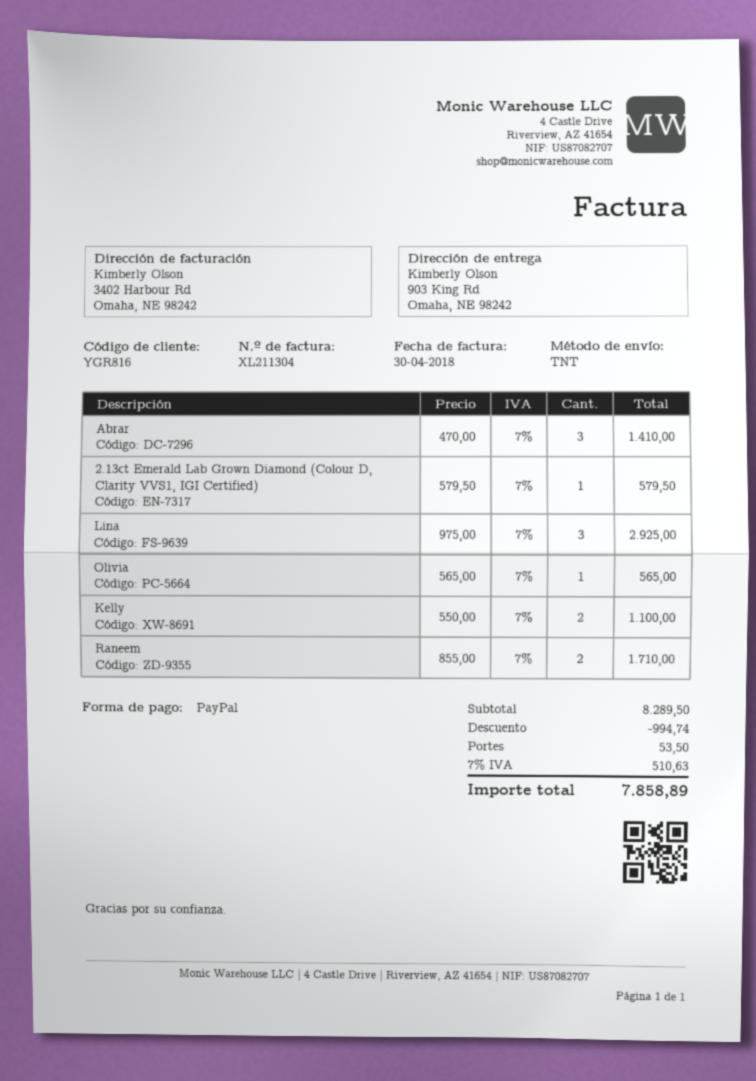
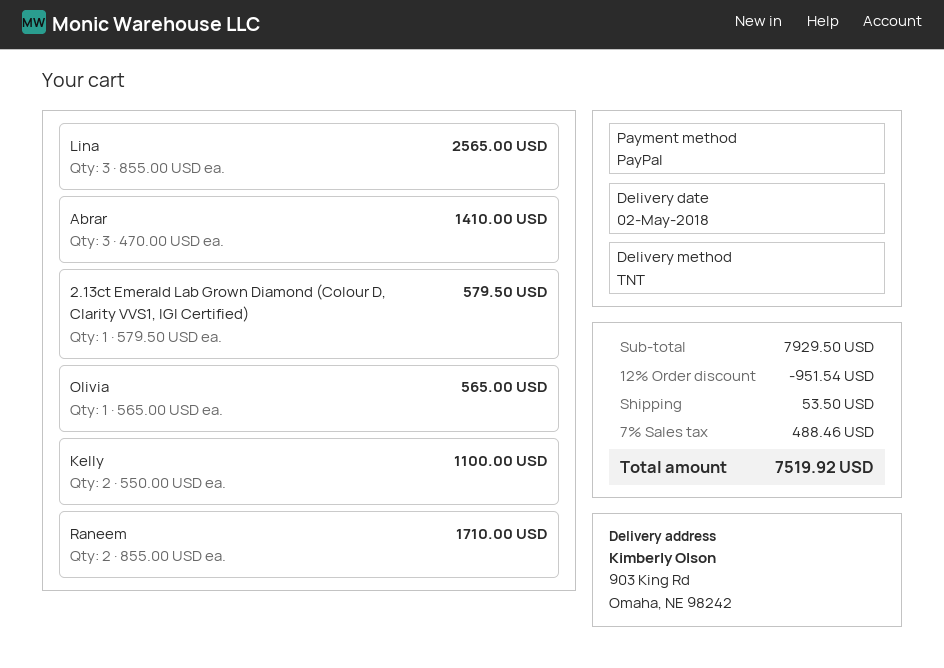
Lina: 3 x 975.00 = 2925.00 -> 3 x 855.00 = 2565.00
subtotal: 8289.50 -> 7929.50
discount: 994.74 -> 951.54
tax: 7% = 510.63 -> 7% = 488.46
total: 7858.89 -> 7519.92

